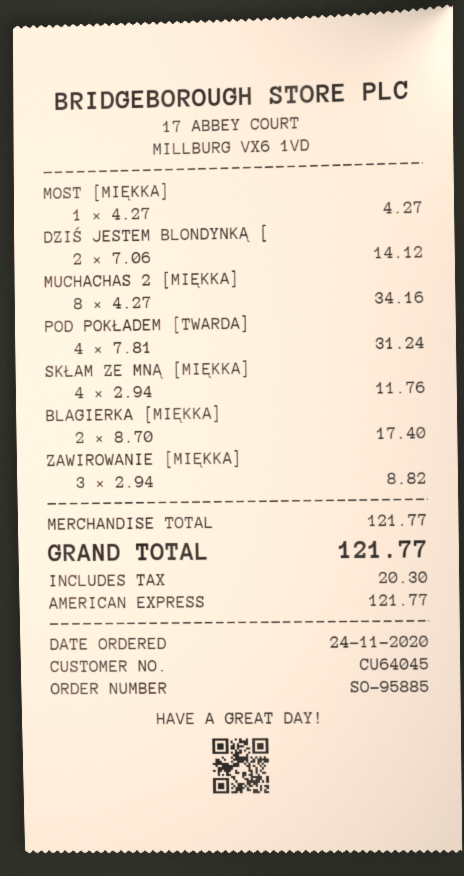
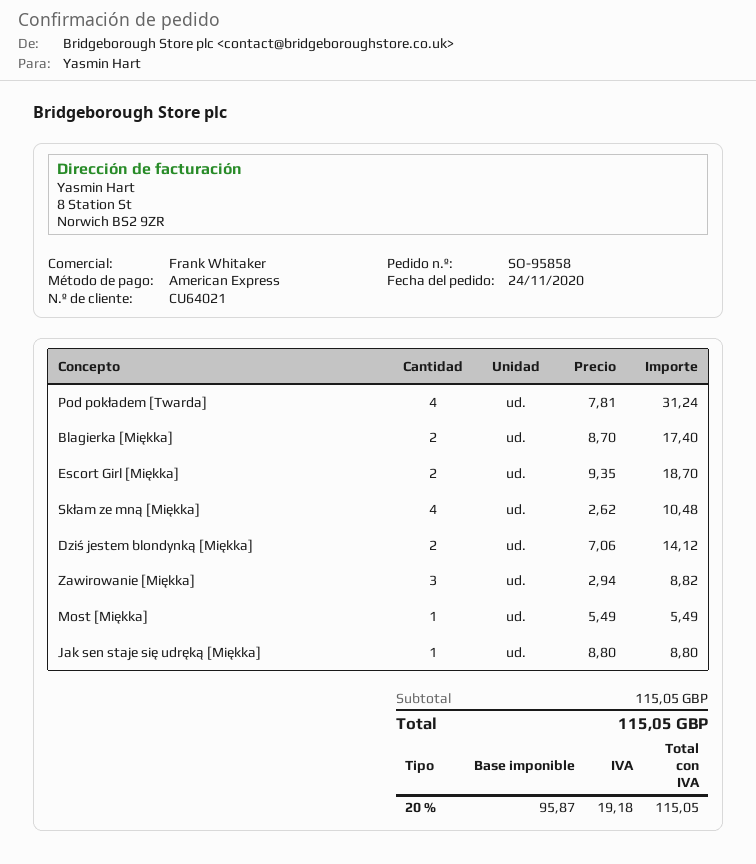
order number: SO-95885 -> SO-95858
customer number: CU64045 -> CU64021
MOST [MIĘKKA]: 1 x 4.27 = 4.27 -> 1 x 5.49 = 5.49
MUCHACHAS 2 [MIĘKKA]: 8 x 4.27 = 34.16 -> none
SKŁAM ZE MNĄ [MIĘKKA]: 4 x 2.94 = 11.76 -> 4 x 2.62 = 10.48
Escort Girl [Miękka]: none -> 2 x 9.35 = 18.70
Jak sen staje się udręką [Miękka]: none -> 1 x 8.80 = 8.80
subtotal: 121.77 -> 115.05
tax: 20.30 -> 19.18
total: 121.77 -> 115.05

